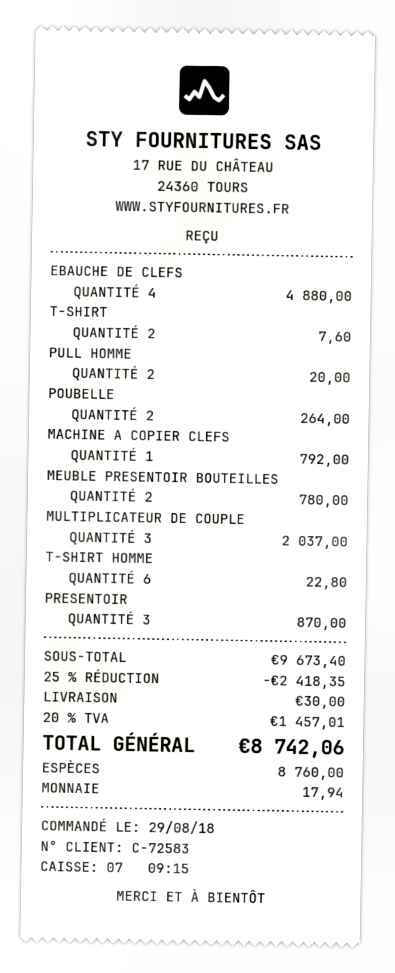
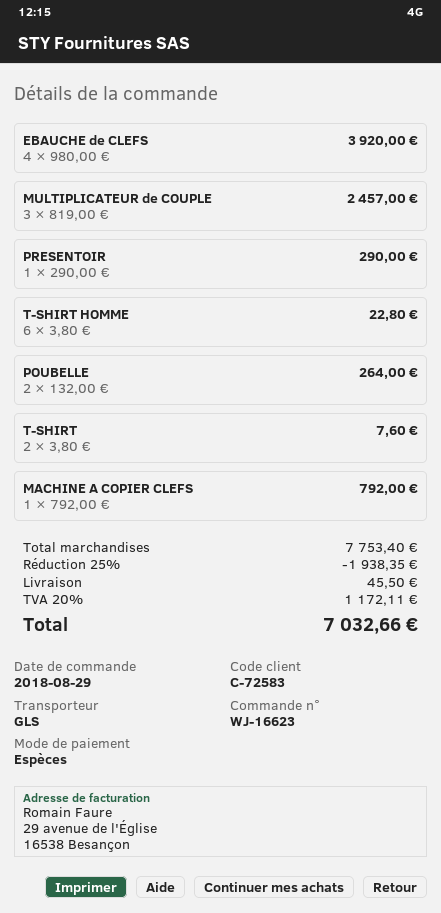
EBAUCHE DE CLEFS: 4 for 4880.00 -> 4 for 3920.00
PULL HOMME: 2 for 20.00 -> none
MEUBLE PRESENTOIR BOUTEILLES: 2 for 780.00 -> none
MULTIPLICATEUR DE COUPLE: 3 for 2037.00 -> 3 for 2457.00
PRESENTOIR: 3 for 870.00 -> 1 for 290.00
subtotal: 9673.40 -> 7753.40
discount: 25% = 2418.35 -> 25% = 1938.35
shipping: 30.00 -> 45.50
tax: 20% = 1457.01 -> 20% = 1172.11
total: 8742.06 -> 7032.66

